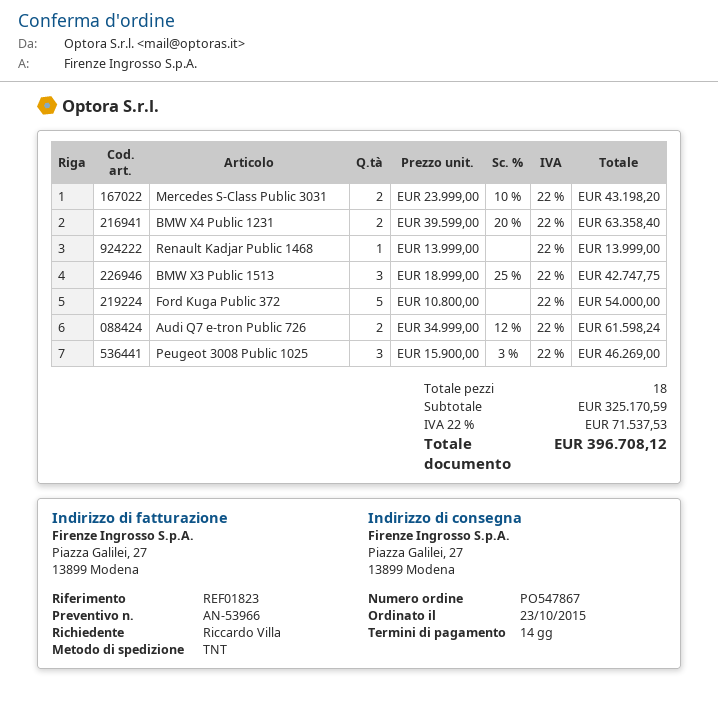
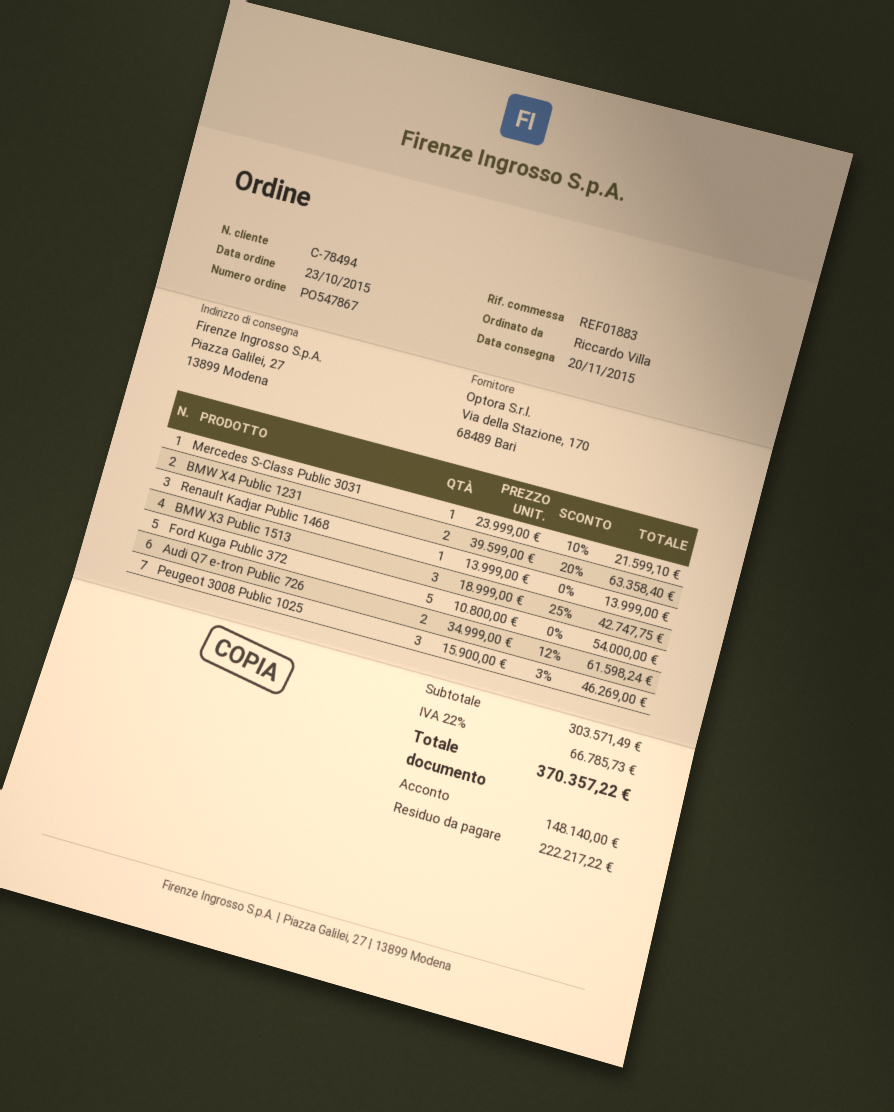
reference: REF01823 -> REF01883
Mercedes S-Class Public 3031: 2 x 23999.00 - 10% = 43198.20 -> 1 x 23999.00 - 10% = 21599.10
subtotal: 325170.59 -> 303571.49
tax: 22% = 71537.53 -> 22% = 66785.73
total: 396708.12 -> 370357.22

